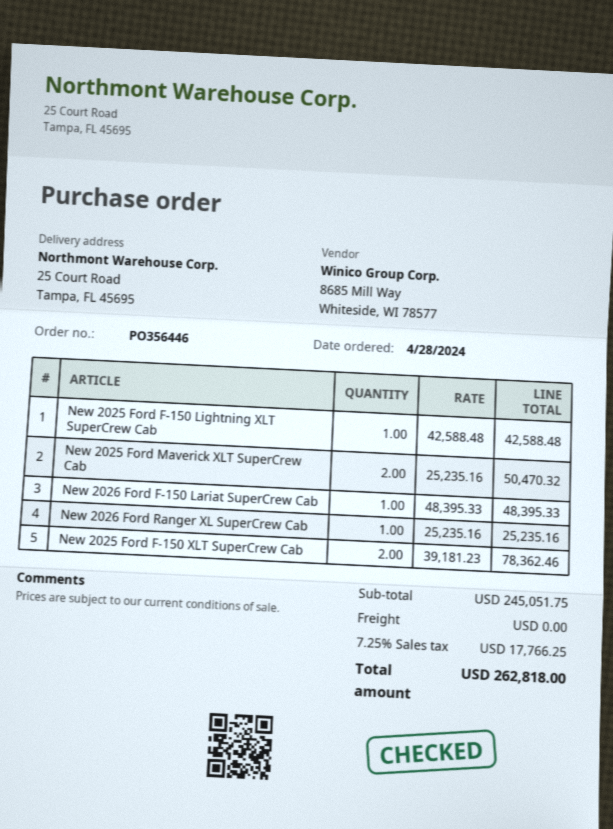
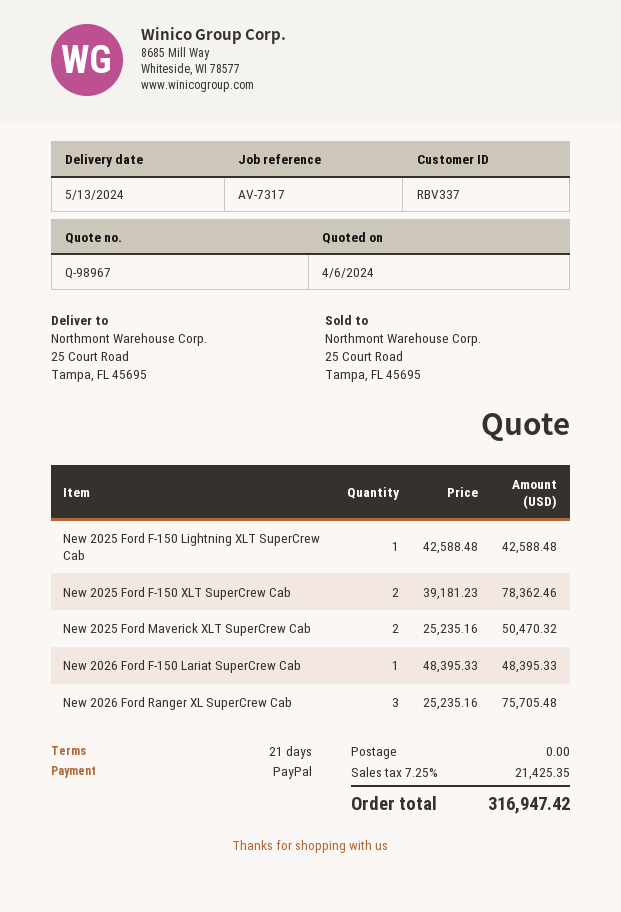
New 2026 Ford Ranger XL SuperCrew Cab: 1 x 25235.16 = 25235.16 -> 3 x 25235.16 = 75705.48
tax: 7.25% = 17766.25 -> 7.25% = 21425.35
total: 262818.00 -> 316947.42

